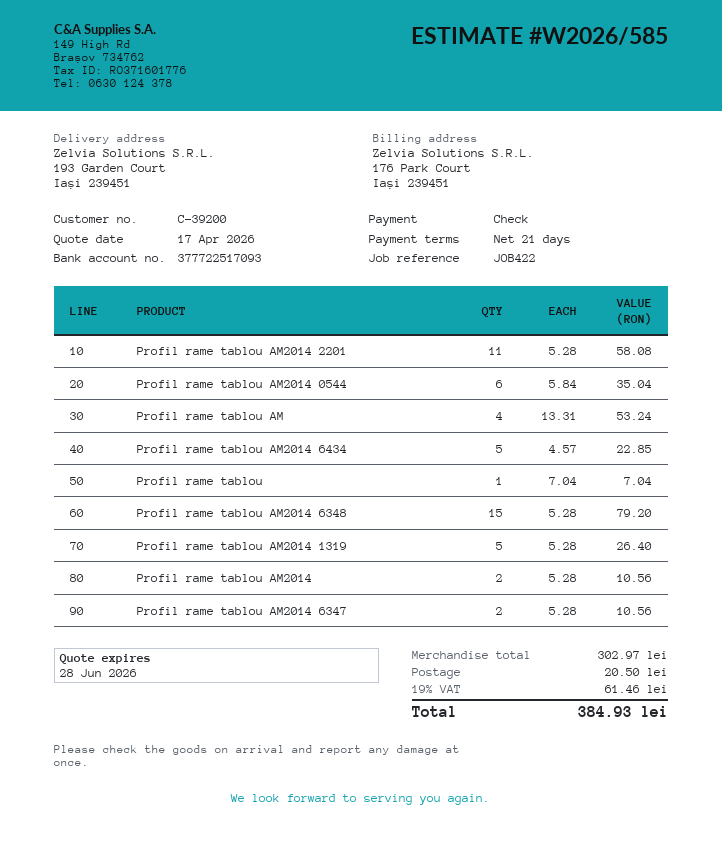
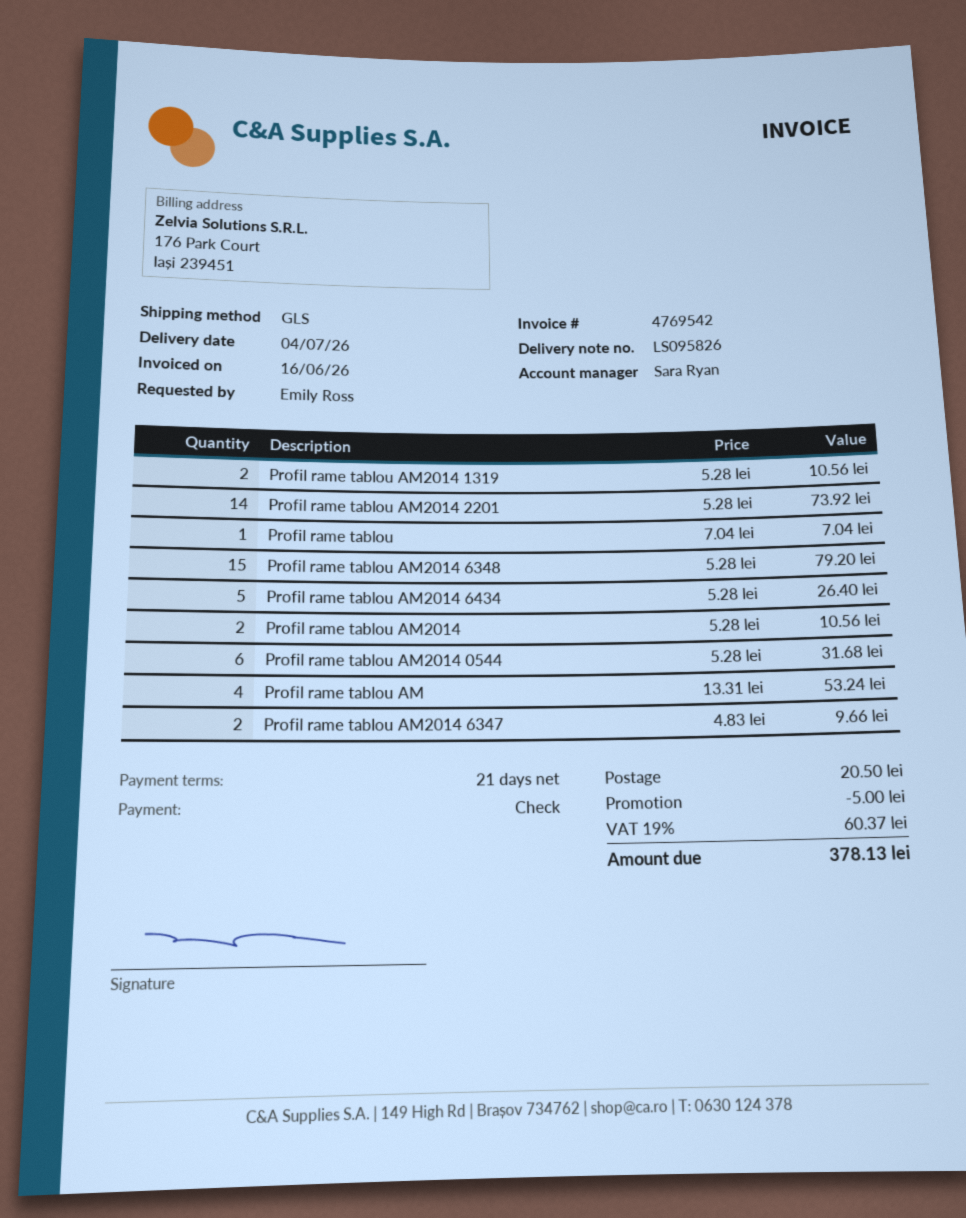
Profil rame tablou AM2014 2201: 11 x 5.28 = 58.08 -> 14 x 5.28 = 73.92
Profil rame tablou AM2014 0544: 6 x 5.84 = 35.04 -> 6 x 5.28 = 31.68
Profil rame tablou AM2014 6434: 5 x 4.57 = 22.85 -> 5 x 5.28 = 26.40
Profil rame tablou AM2014 1319: 5 x 5.28 = 26.40 -> 2 x 5.28 = 10.56
Profil rame tablou AM2014 6347: 2 x 5.28 = 10.56 -> 2 x 4.83 = 9.66
discount: none -> 5.00
tax: 19% = 61.46 -> 19% = 60.37
total: 384.93 -> 378.13

